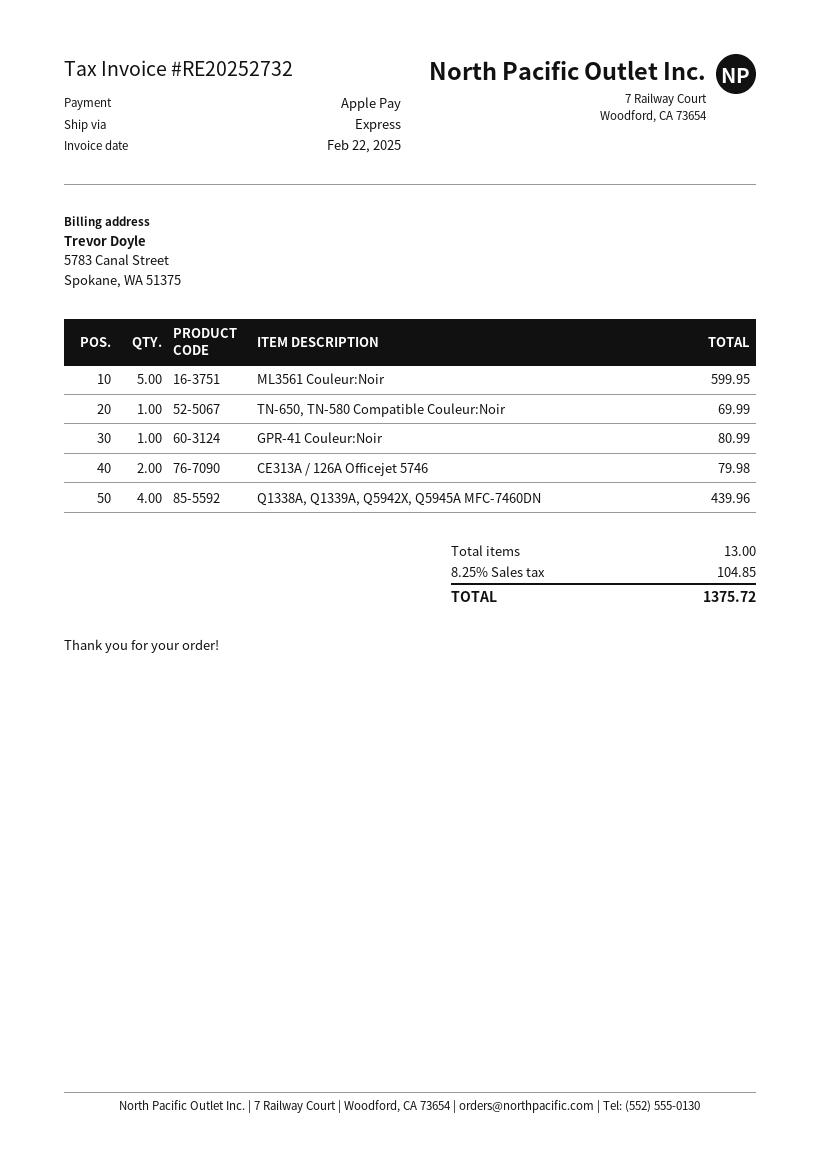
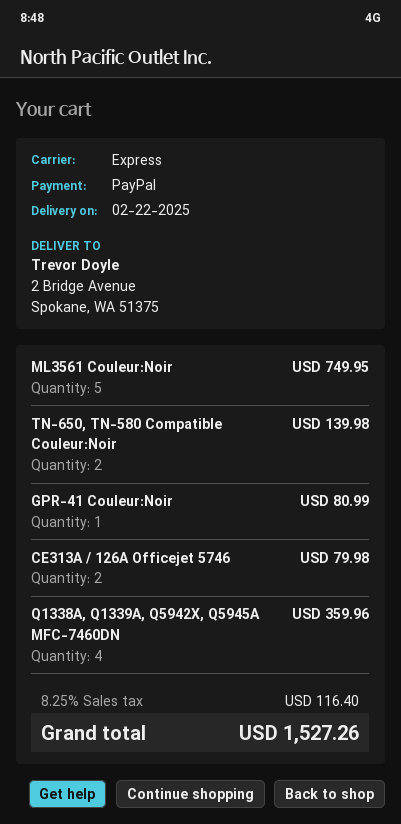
payment method: Apple Pay -> PayPal
ML3561 Couleur:Noir: 5 for 599.95 -> 5 for 749.95
TN-650, TN-580 Compatible Couleur:Noir: 1 for 69.99 -> 2 for 139.98
Q1338A, Q1339A, Q5942X, Q5945A MFC-7460DN: 4 for 439.96 -> 4 for 359.96
tax: 8.25% = 104.85 -> 8.25% = 116.40
total: 1375.72 -> 1527.26

